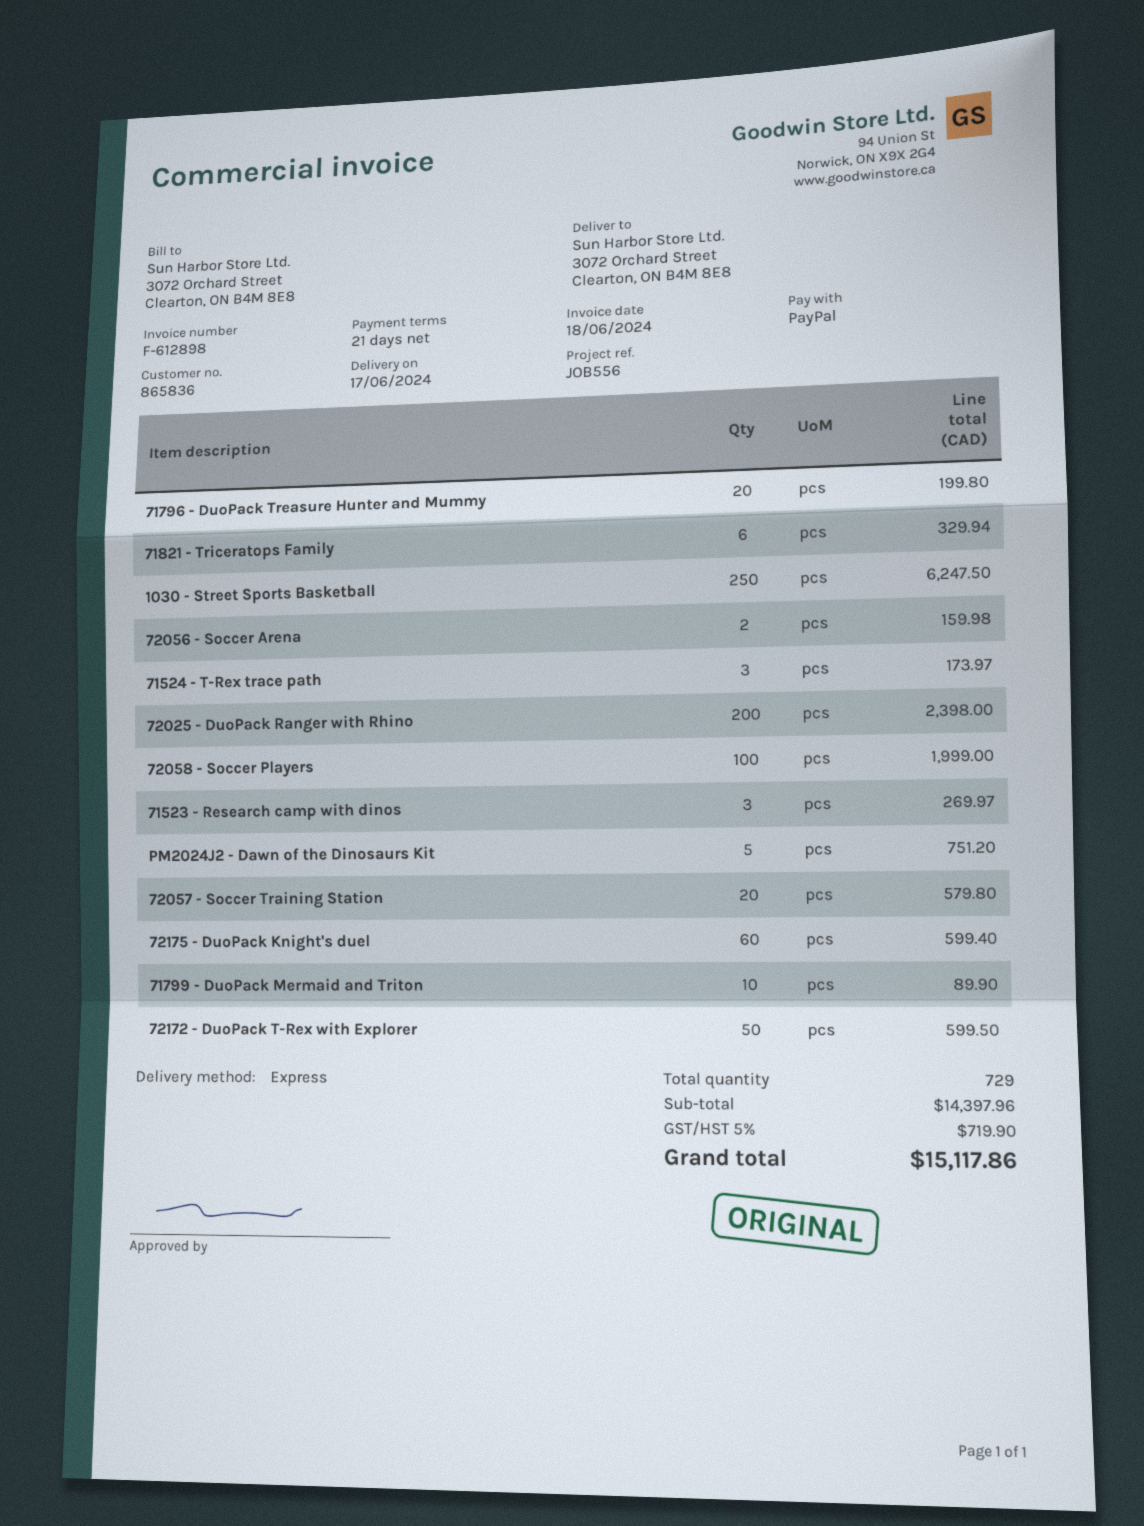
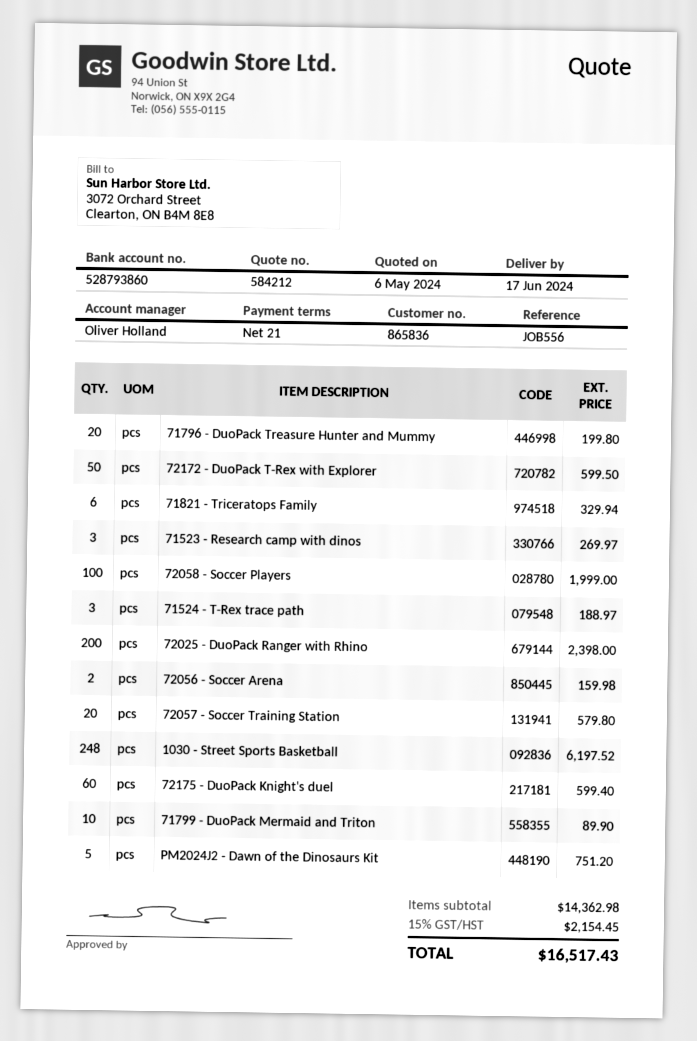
1030 - Street Sports Basketball: 250 for 6247.50 -> 248 for 6197.52
71524 - T-Rex trace path: 3 for 173.97 -> 3 for 188.97
subtotal: 14397.96 -> 14362.98
tax: 5% = 719.90 -> 15% = 2154.45
total: 15117.86 -> 16517.43

